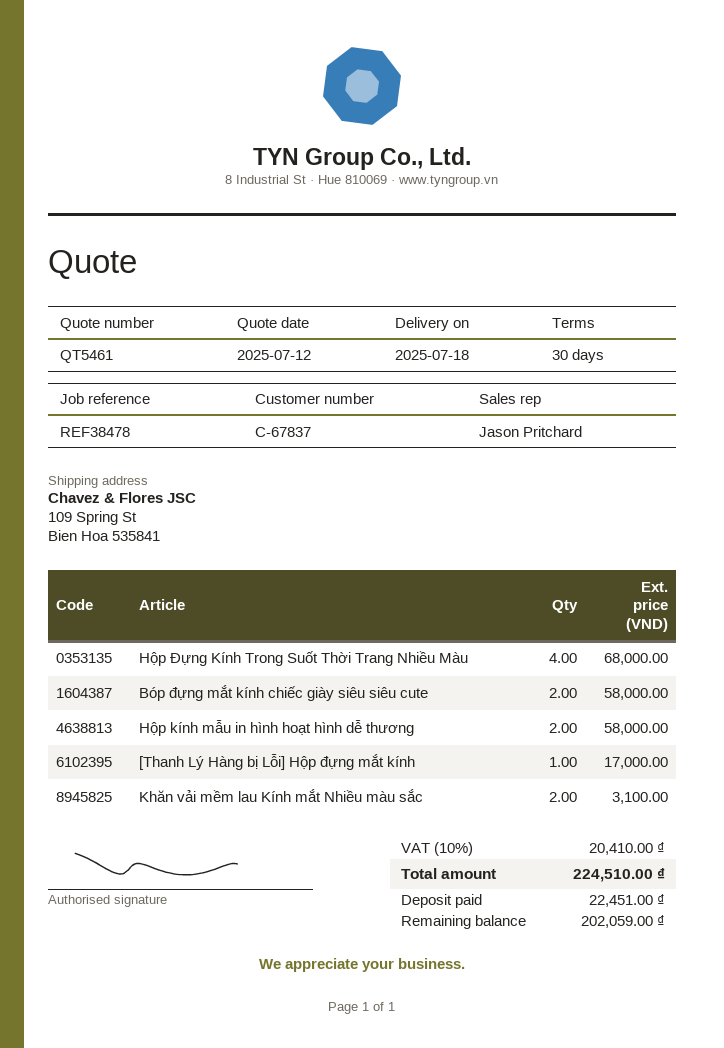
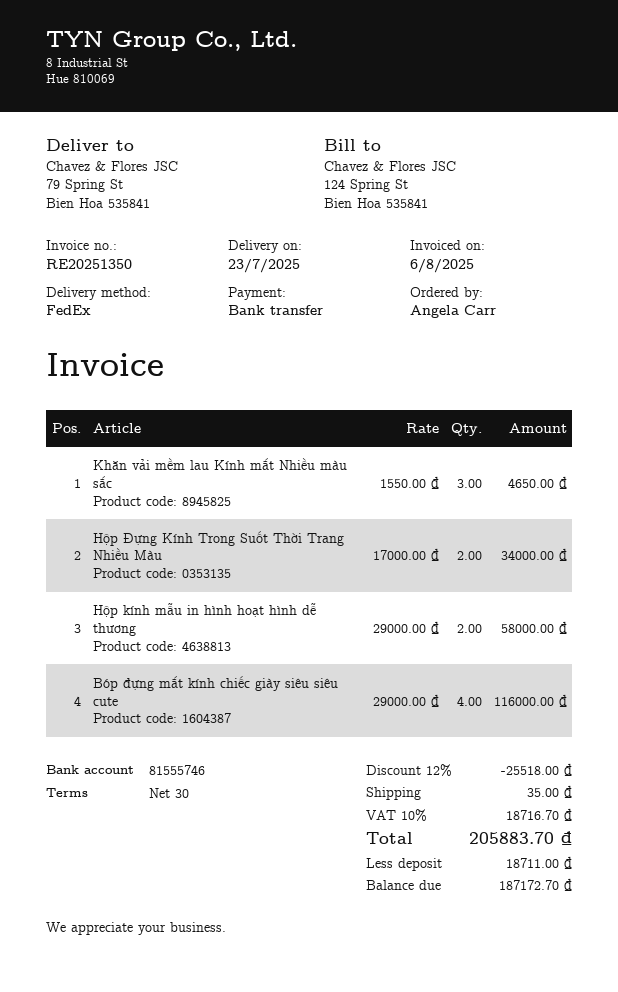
delivery date: 2025-07-18 -> 2025-07-23
ship to: 109 Spring St, Bien Hoa 535841 -> 79 Spring St, Bien Hoa 535841
Hộp Đựng Kính Trong Suốt Thời Trang Nhiều Màu: 4 for 68000.00 -> 2 for 34000.00
Bóp đựng mắt kính chiếc giày siêu siêu cute: 2 for 58000.00 -> 4 for 116000.00
[Thanh Lý Hàng bị Lỗi] Hộp đựng mắt kính: 1 for 17000.00 -> none
Khăn vải mềm lau Kính mắt Nhiều màu sắc: 2 for 3100.00 -> 3 for 4650.00
discount: none -> 12% = 25518.00
shipping: none -> 35.00
tax: 10% = 20410.00 -> 10% = 18716.70
total: 224510.00 -> 205883.70
deposit: 22451.00 -> 18711.00
balance: 202059.00 -> 187172.70

